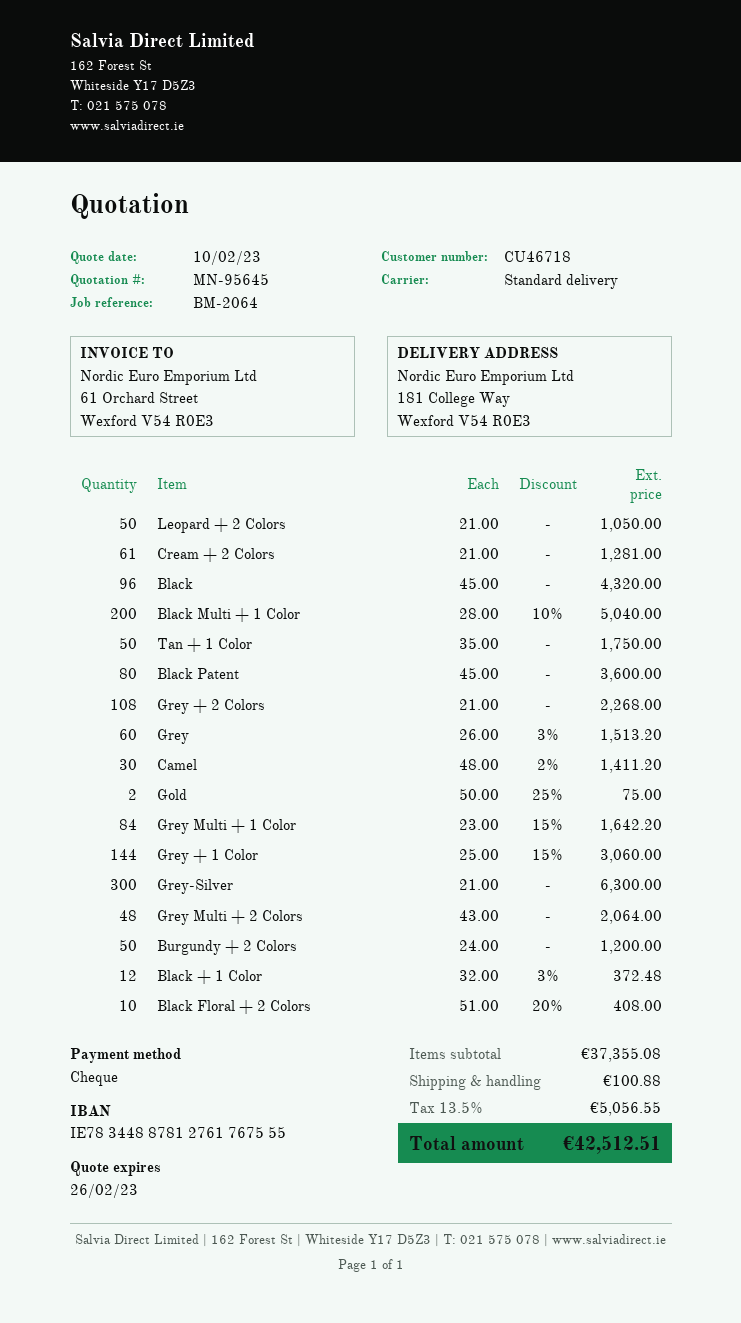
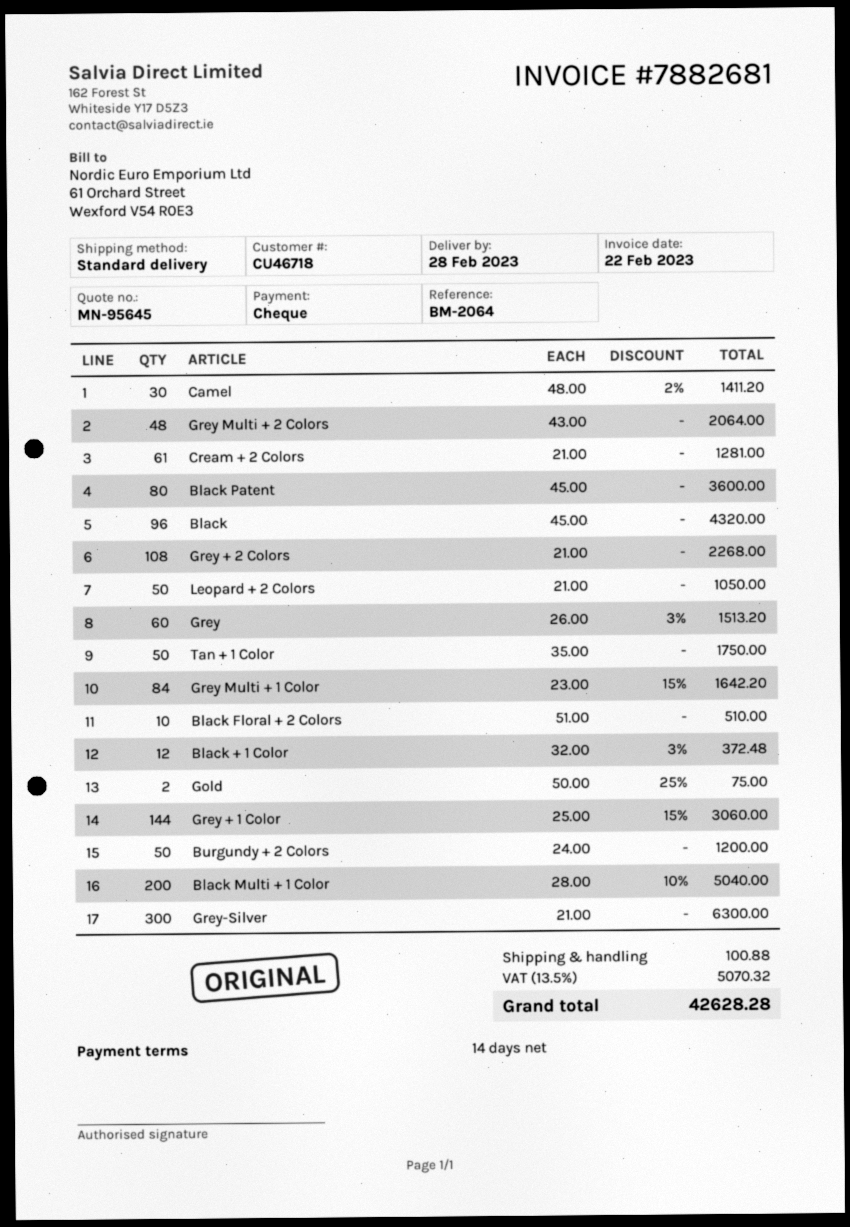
Black Floral + 2 Colors: 10 x 51.00 - 20% = 408.00 -> 10 x 51.00 = 510.00
tax: 13.5% = 5056.55 -> 13.5% = 5070.32
total: 42512.51 -> 42628.28

